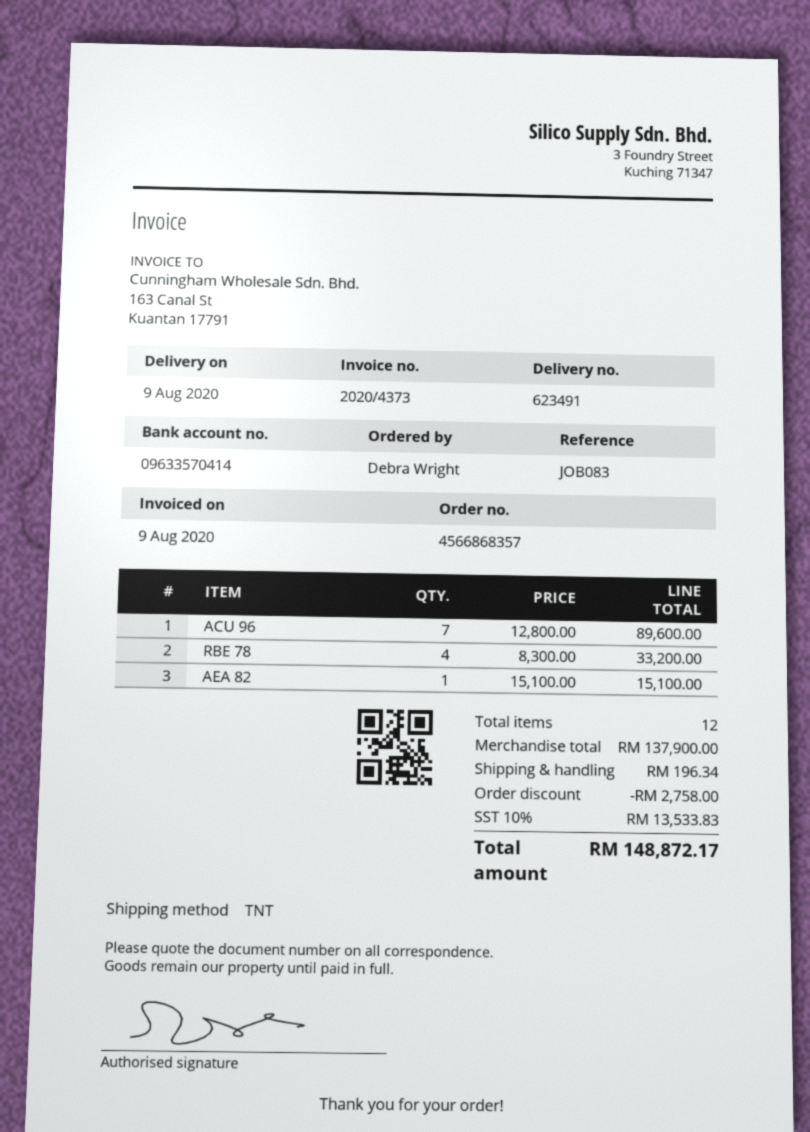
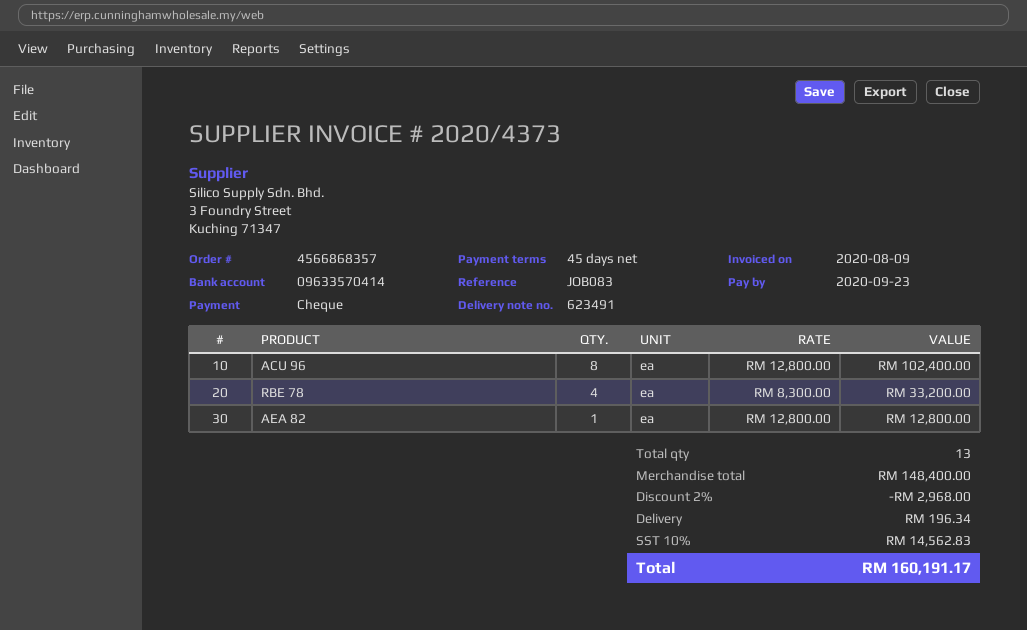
ACU 96: 7 x 12800.00 = 89600.00 -> 8 x 12800.00 = 102400.00
AEA 82: 1 x 15100.00 = 15100.00 -> 1 x 12800.00 = 12800.00
total quantity: 12 -> 13
subtotal: 137900.00 -> 148400.00
discount: 2758.00 -> 2968.00
tax: 10% = 13533.83 -> 10% = 14562.83
total: 148872.17 -> 160191.17

